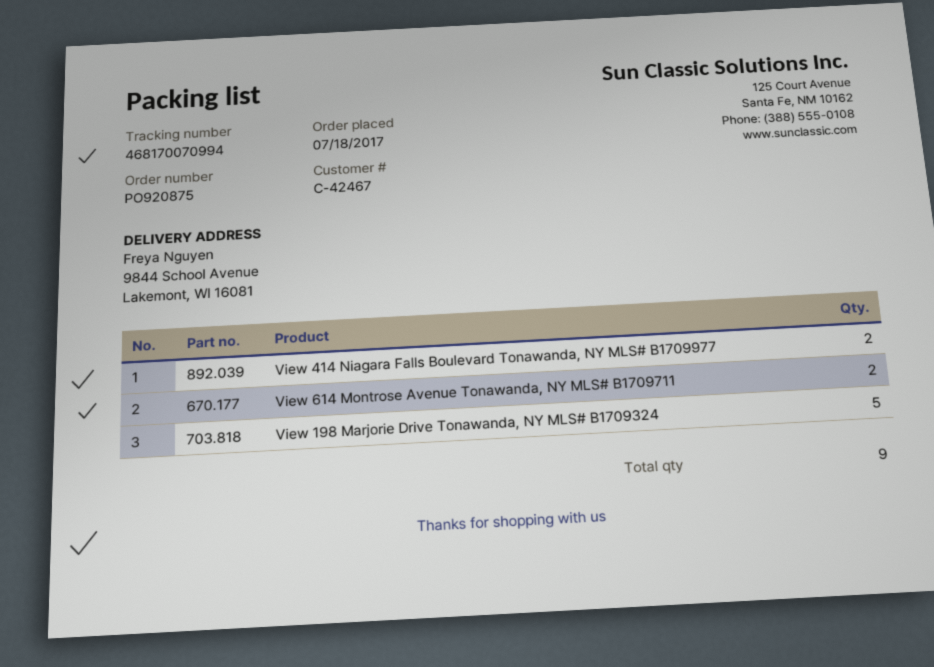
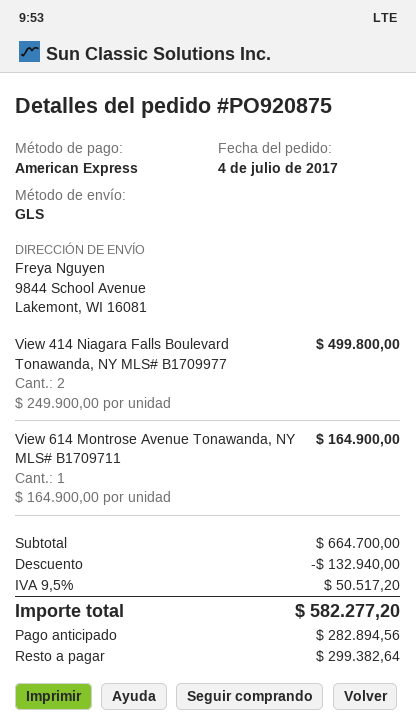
order date: 2017-07-18 -> 2017-07-04
View 614 Montrose Avenue Tonawanda, NY MLS# B1709711: 2 -> 1
View 198 Marjorie Drive Tonawanda, NY MLS# B1709324: 5 -> none

